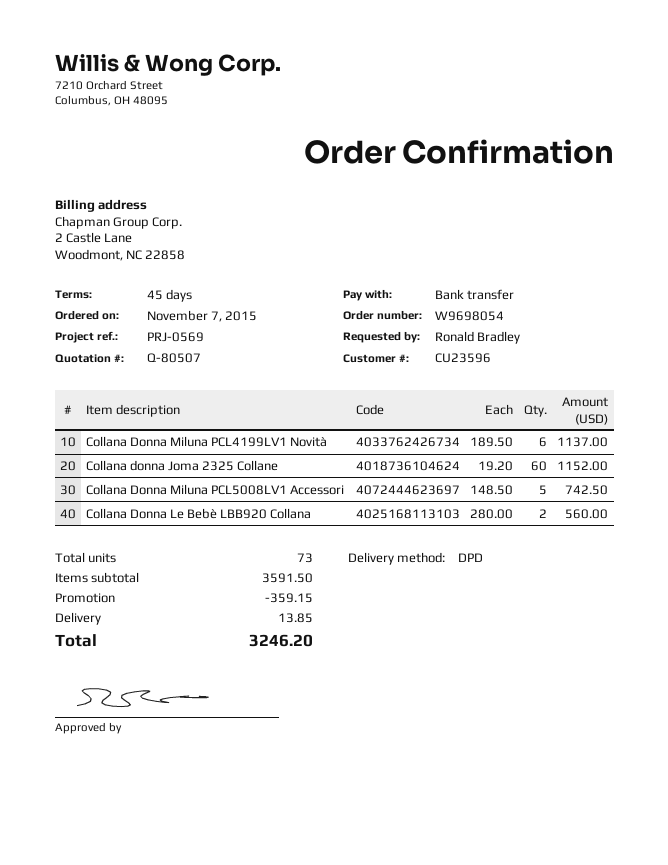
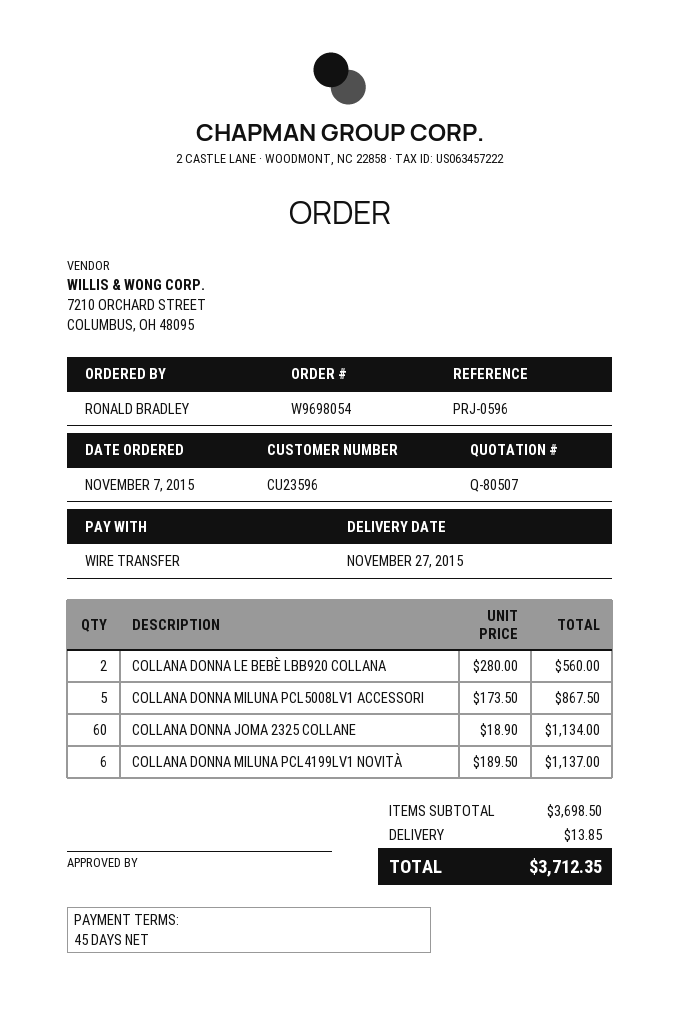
reference: PRJ-0569 -> PRJ-0596
Collana donna Joma 2325 Collane: 60 x 19.20 = 1152.00 -> 60 x 18.90 = 1134.00
Collana Donna Miluna PCL5008LV1 Accessori: 5 x 148.50 = 742.50 -> 5 x 173.50 = 867.50
subtotal: 3591.50 -> 3698.50
discount: 359.15 -> none
total: 3246.20 -> 3712.35

